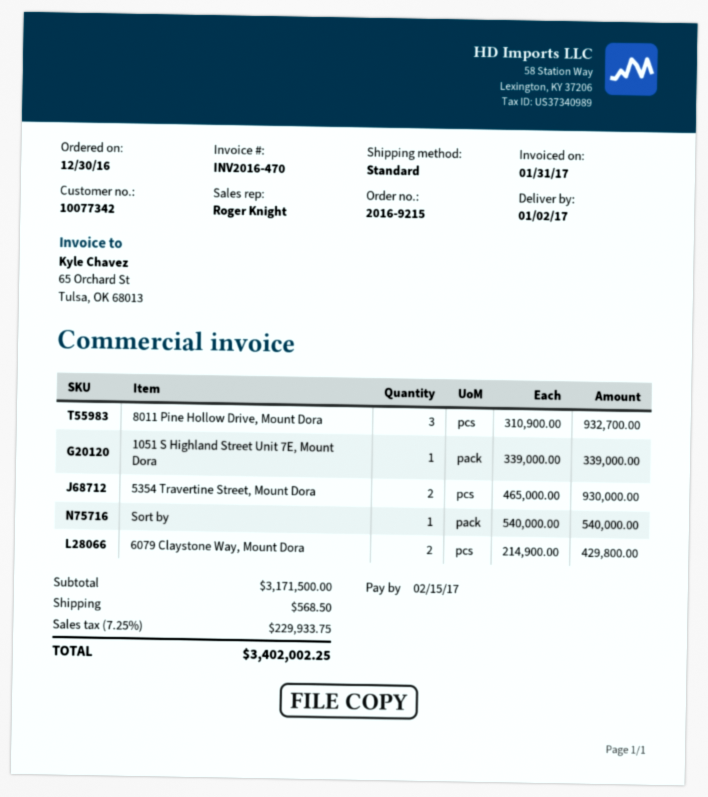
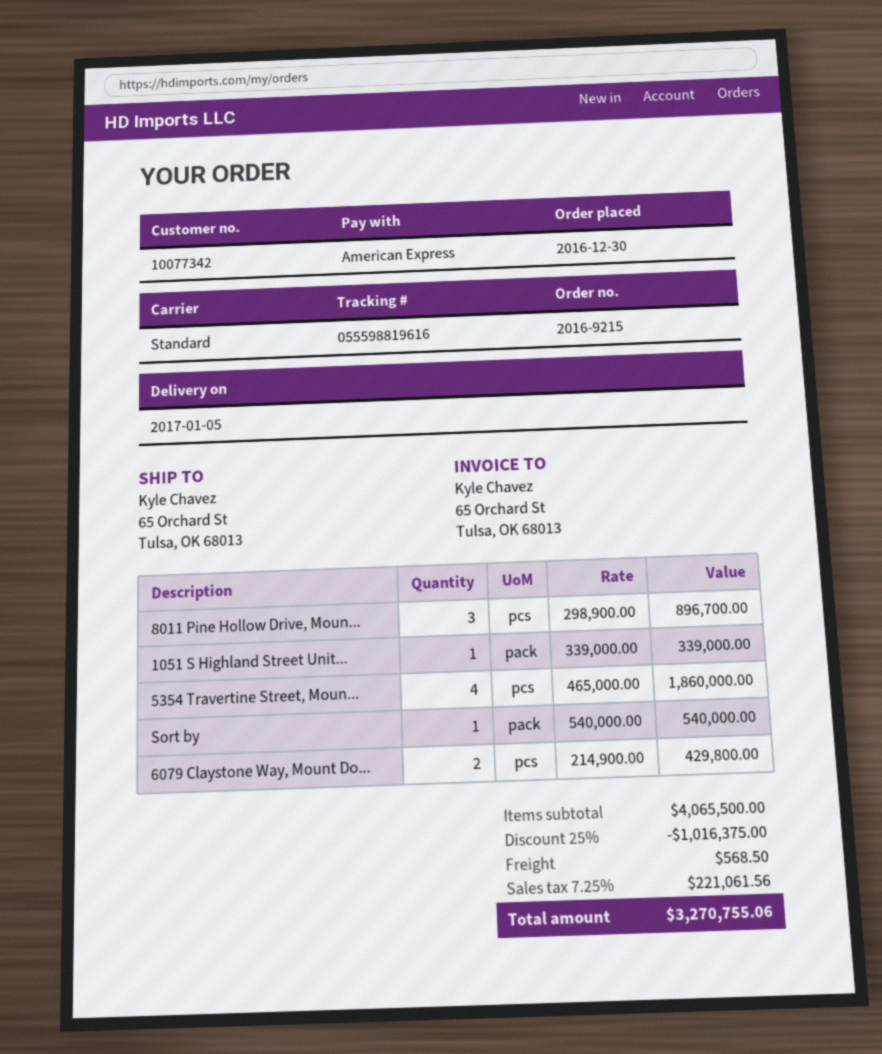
delivery date: 2017-01-02 -> 2017-01-05
8011 Pine Hollow Drive, Mount Dora: 3 x 310900.00 = 932700.00 -> 3 x 298900.00 = 896700.00
5354 Travertine Street, Mount Dora: 2 x 465000.00 = 930000.00 -> 4 x 465000.00 = 1860000.00
subtotal: 3171500.00 -> 4065500.00
discount: none -> 25% = 1016375.00
tax: 7.25% = 229933.75 -> 7.25% = 221061.56
total: 3402002.25 -> 3270755.06

